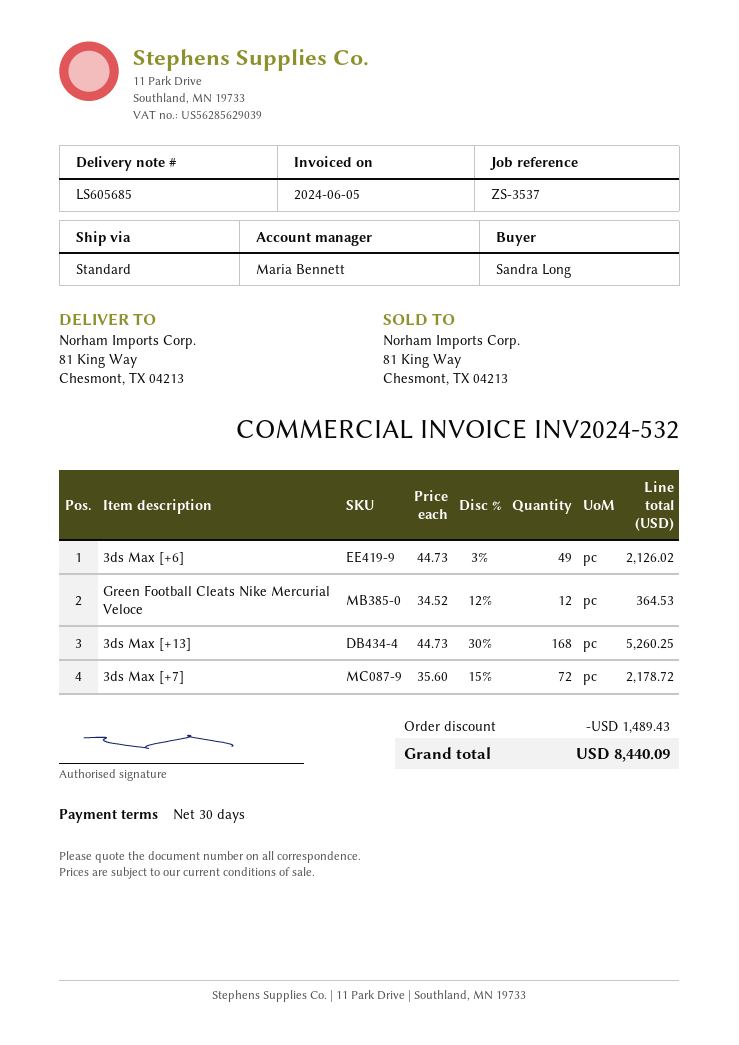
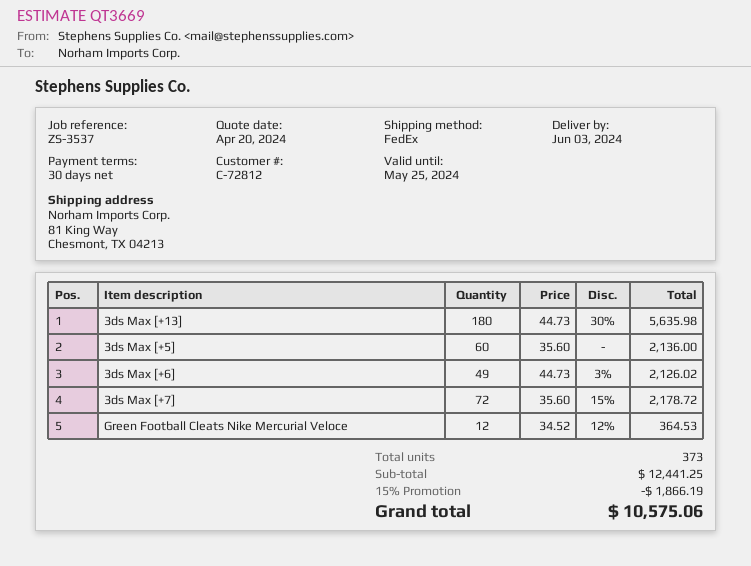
shipping method: standard -> FedEx
3ds Max [+13]: 168 x 44.73 - 30% = 5260.25 -> 180 x 44.73 - 30% = 5635.98
3ds Max [+5]: none -> 60 x 35.60 = 2136.00
discount: 1489.43 -> 1866.19
total: 8440.09 -> 10575.06

